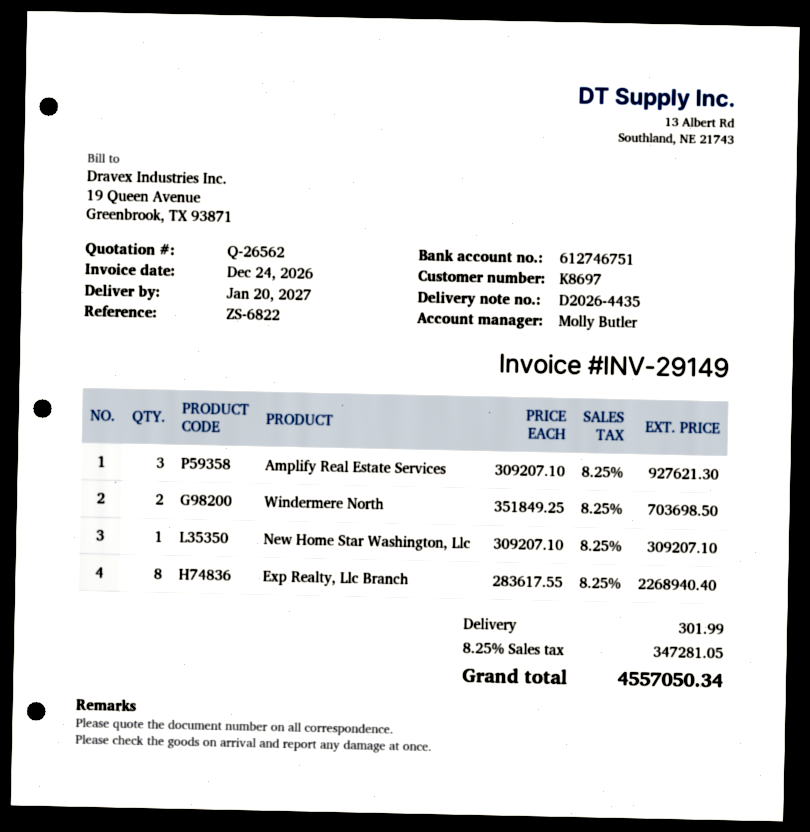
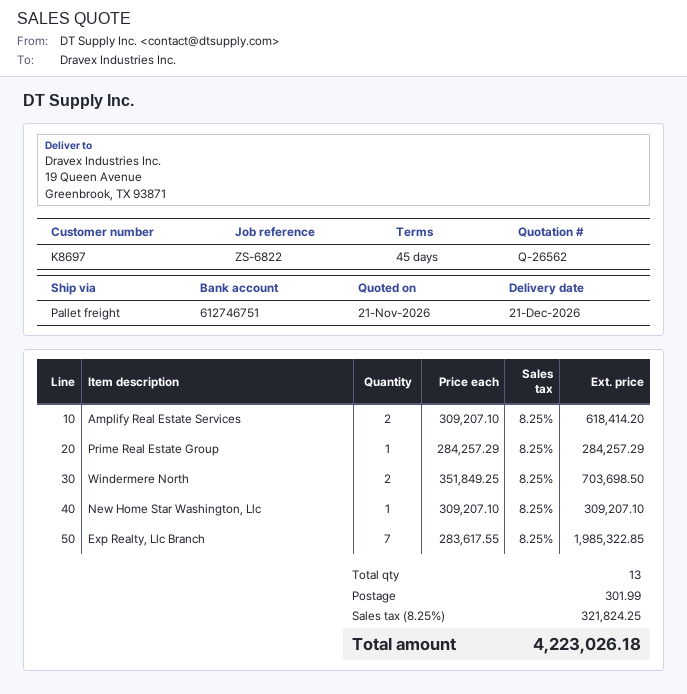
delivery date: 2027-01-20 -> 2026-12-21
Amplify Real Estate Services: 3 x 309207.10 = 927621.30 -> 2 x 309207.10 = 618414.20
Exp Realty, Llc Branch: 8 x 283617.55 = 2268940.40 -> 7 x 283617.55 = 1985322.85
Prime Real Estate Group: none -> 1 x 284257.29 = 284257.29
tax: 8.25% = 347281.05 -> 8.25% = 321824.25
total: 4557050.34 -> 4223026.18

